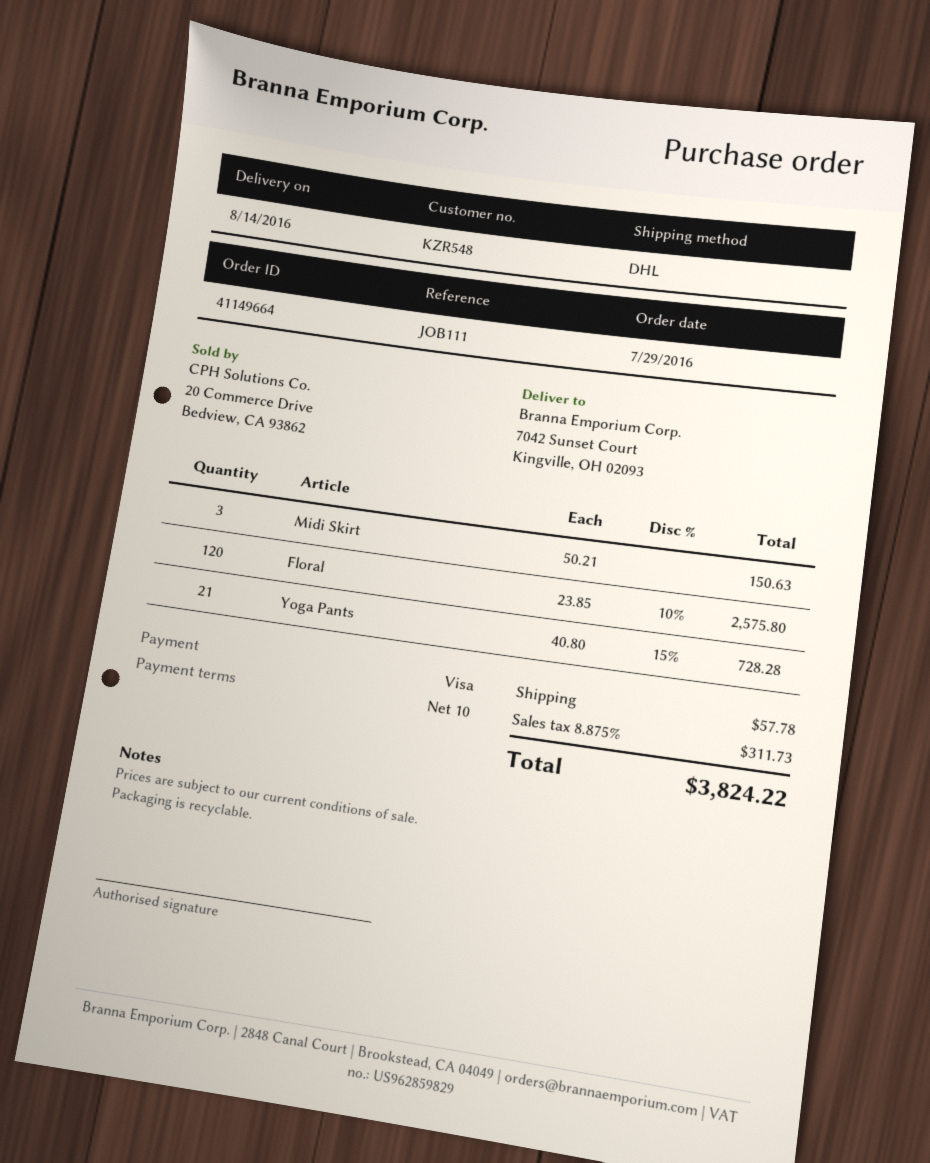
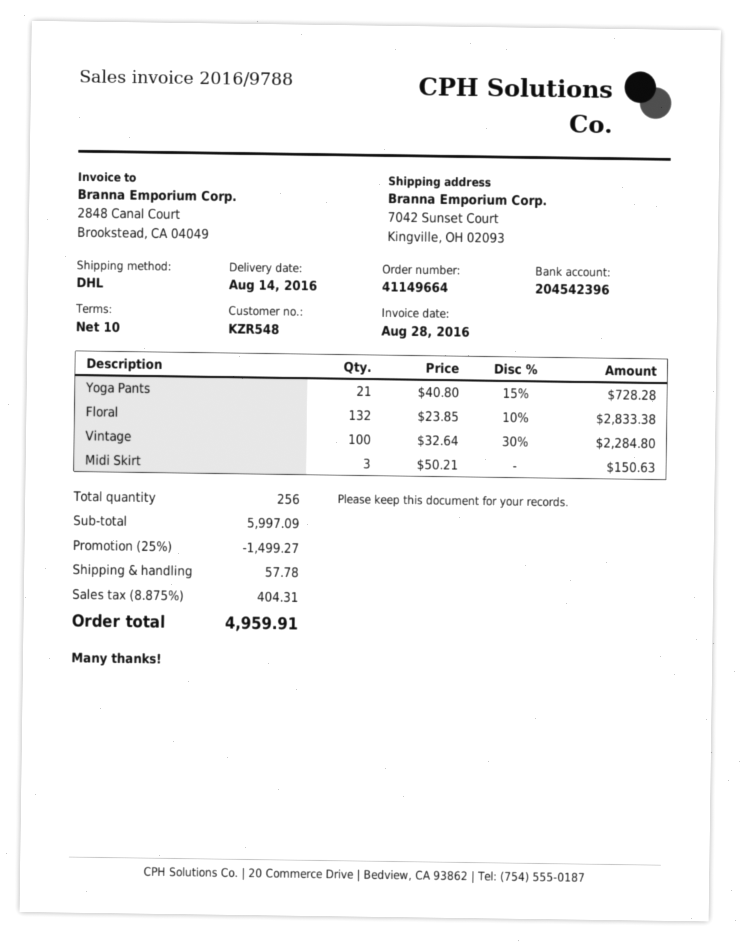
Floral: 120 x 23.85 - 10% = 2575.80 -> 132 x 23.85 - 10% = 2833.38
Vintage: none -> 100 x 32.64 - 30% = 2284.80
discount: none -> 25% = 1499.27
tax: 8.875% = 311.73 -> 8.875% = 404.31
total: 3824.22 -> 4959.91

